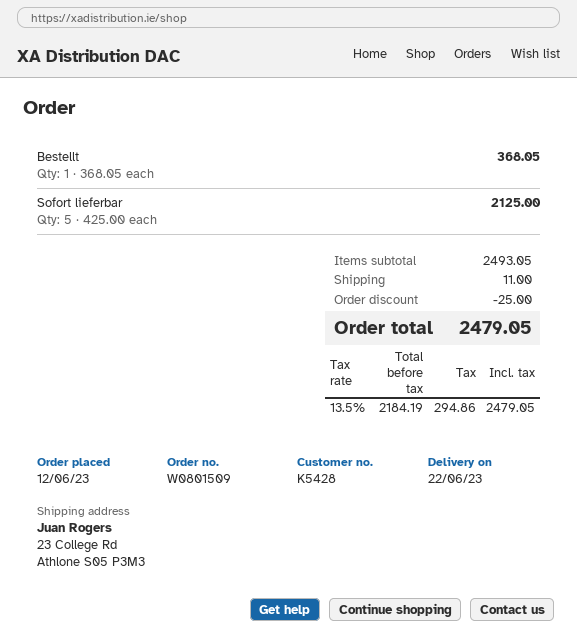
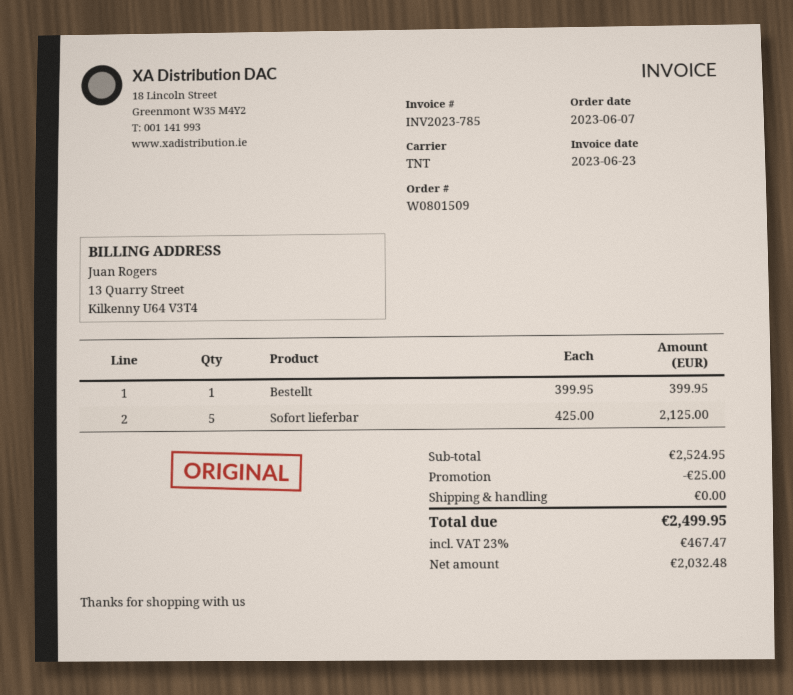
order date: 2023-06-12 -> 2023-06-07
Bestellt: 1 x 368.05 = 368.05 -> 1 x 399.95 = 399.95
subtotal: 2493.05 -> 2524.95
shipping: 11.00 -> 0.00
net: 2184.19 -> 2032.48
tax: 13.5% = 294.86 -> 23% = 467.47
total: 2479.05 -> 2499.95

